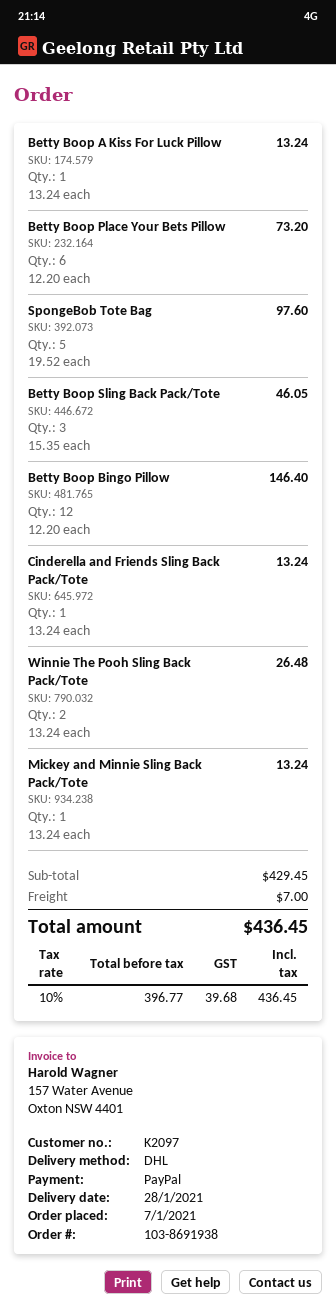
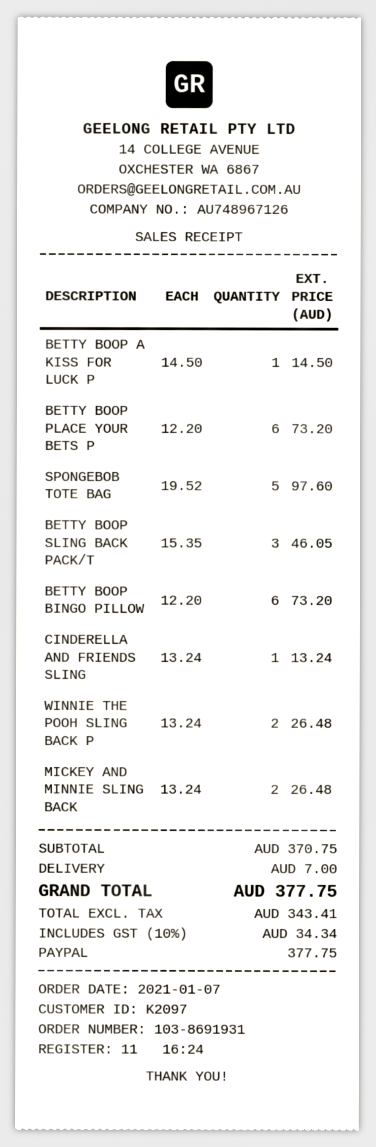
order number: 103-8691938 -> 103-8691931
Betty Boop A Kiss For Luck Pillow: 1 x 13.24 = 13.24 -> 1 x 14.50 = 14.50
Betty Boop Bingo Pillow: 12 x 12.20 = 146.40 -> 6 x 12.20 = 73.20
Mickey and Minnie Sling Back Pack/Tote: 1 x 13.24 = 13.24 -> 2 x 13.24 = 26.48
subtotal: 429.45 -> 370.75
net: 396.77 -> 343.41
tax: 10% = 39.68 -> 10% = 34.34
total: 436.45 -> 377.75

